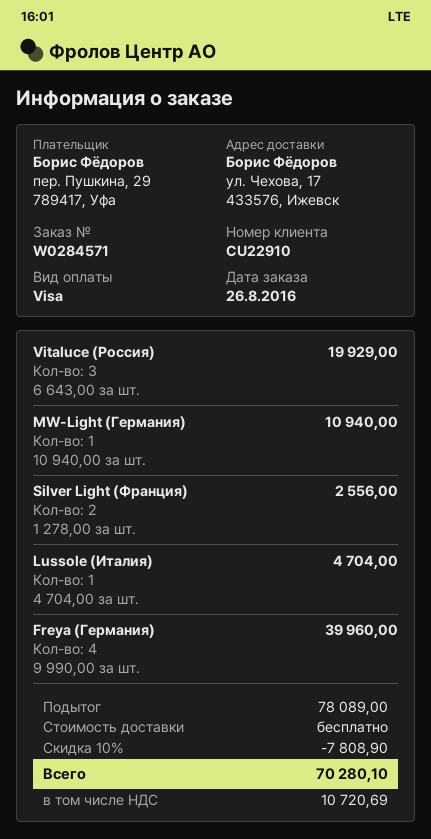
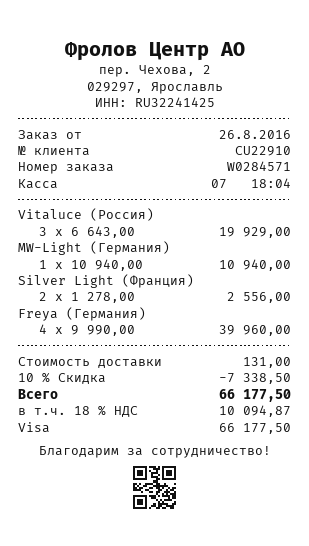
Lussole (Италия): 1 x 4704.00 = 4704.00 -> none
discount: 10% = 7808.90 -> 10% = 7338.50
shipping: 0.00 -> 131.00
tax: 10720.69 -> 10094.87
total: 70280.10 -> 66177.50

